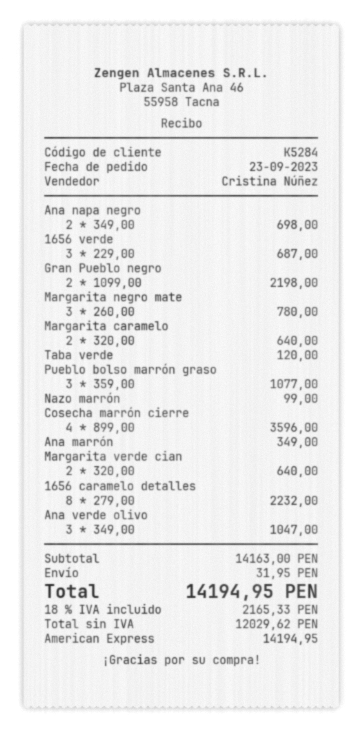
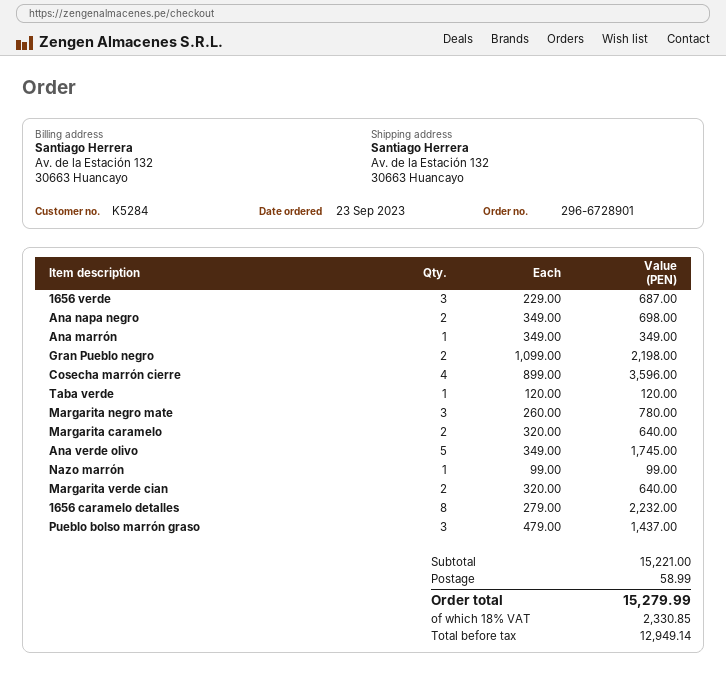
Pueblo bolso marrón graso: 3 x 359.00 = 1077.00 -> 3 x 479.00 = 1437.00
Ana verde olivo: 3 x 349.00 = 1047.00 -> 5 x 349.00 = 1745.00
subtotal: 14163.00 -> 15221.00
shipping: 31.95 -> 58.99
net: 12029.62 -> 12949.14
tax: 18% = 2165.33 -> 18% = 2330.85
total: 14194.95 -> 15279.99

